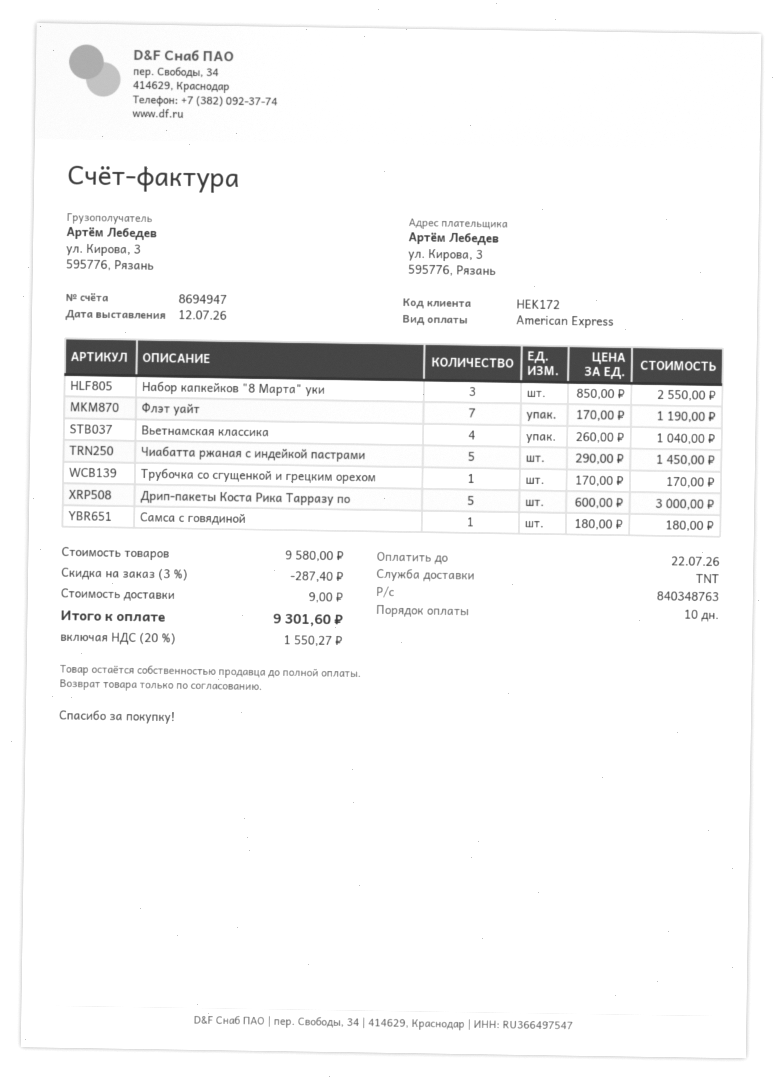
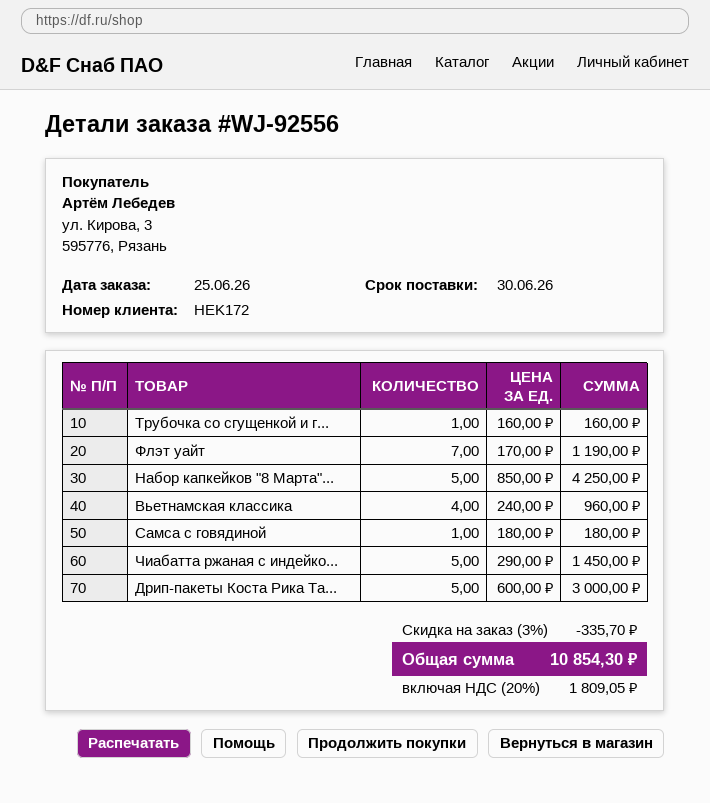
Набор капкейков "8 Марта" уки: 3 x 850.00 = 2550.00 -> 5 x 850.00 = 4250.00
Вьетнамская классика: 4 x 260.00 = 1040.00 -> 4 x 240.00 = 960.00
Трубочка со сгущенкой и грецким орехом: 1 x 170.00 = 170.00 -> 1 x 160.00 = 160.00
discount: 3% = 287.40 -> 3% = 335.70
shipping: 9.00 -> none
tax: 20% = 1550.27 -> 20% = 1809.05
total: 9301.60 -> 10854.30

